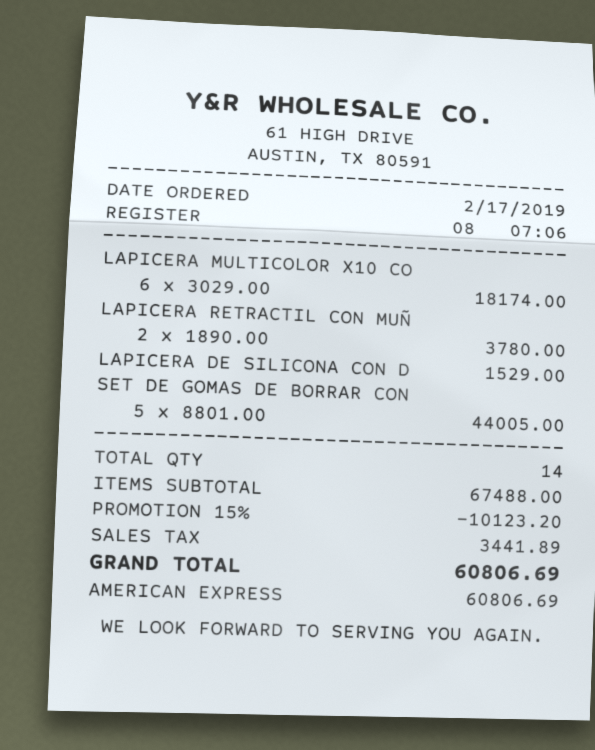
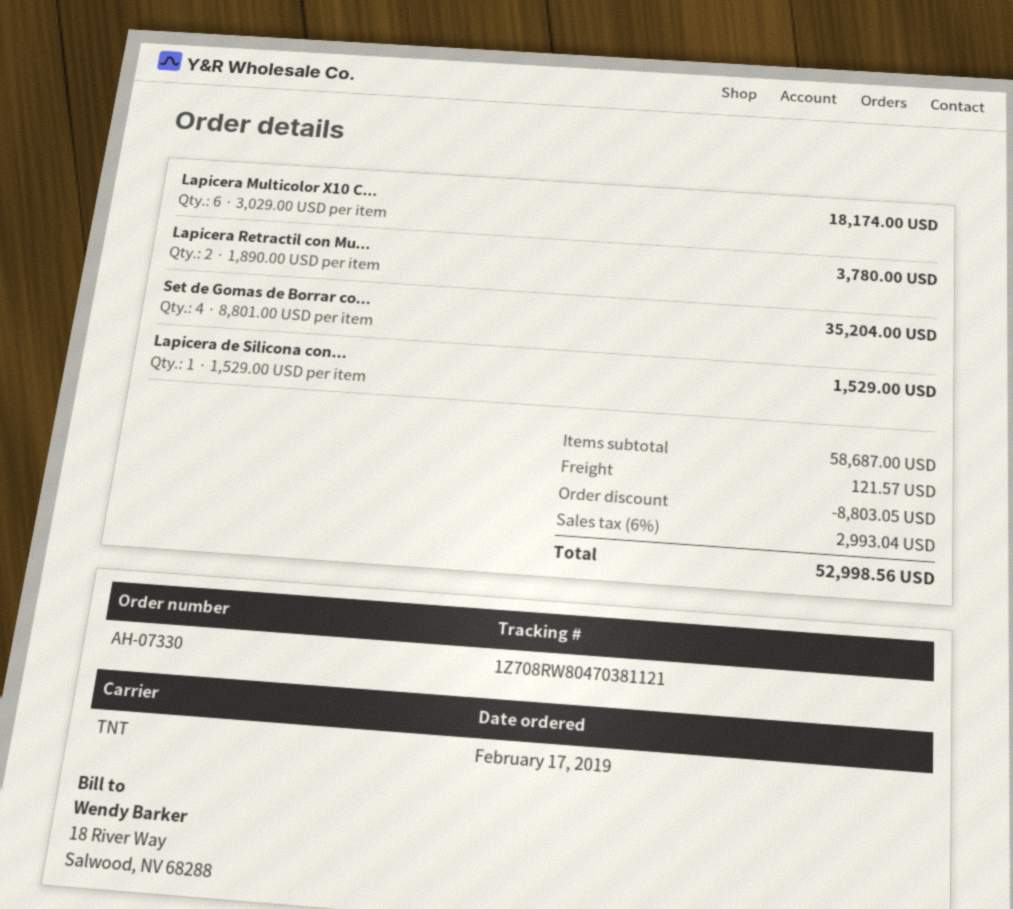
SET DE GOMAS DE BORRAR CON: 5 x 8801.00 = 44005.00 -> 4 x 8801.00 = 35204.00
subtotal: 67488.00 -> 58687.00
discount: 10123.20 -> 8803.05
shipping: none -> 121.57
tax: 3441.89 -> 2993.04
total: 60806.69 -> 52998.56

